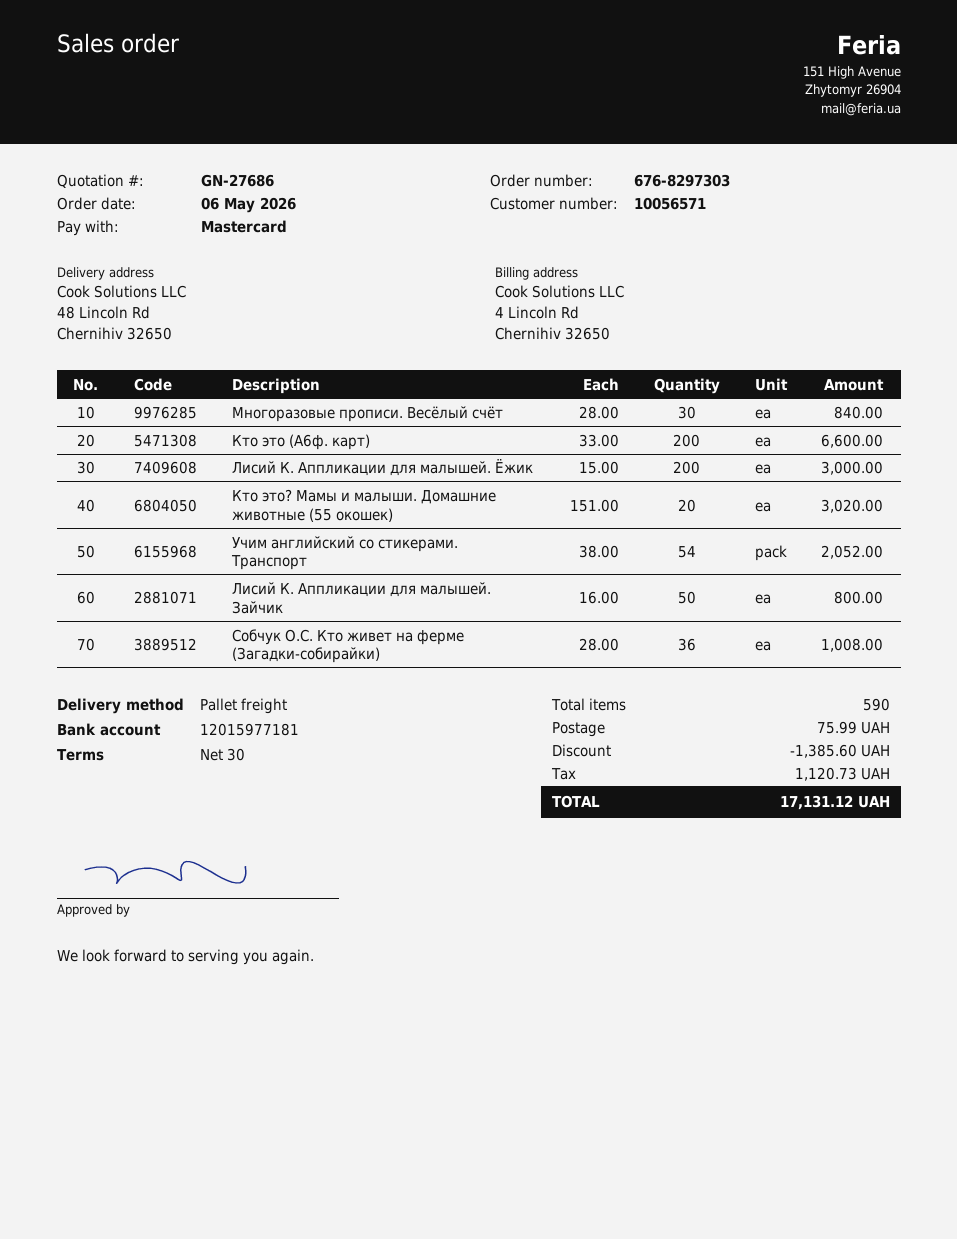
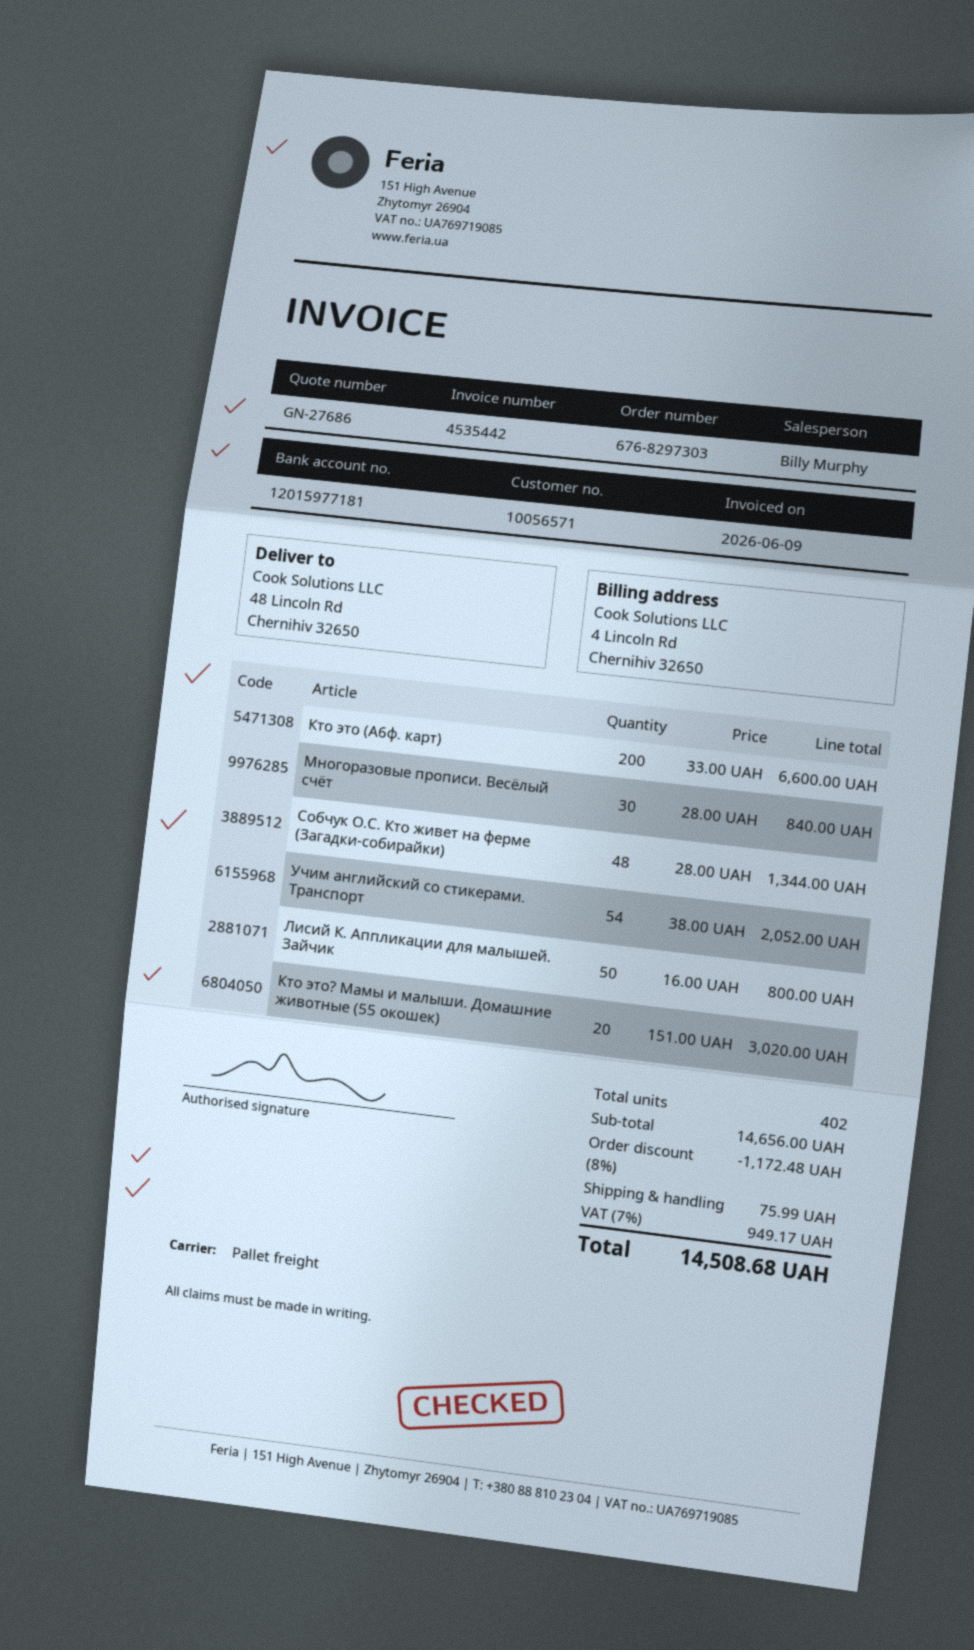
Лисий К. Аппликации для малышей. Ёжик: 200 x 15.00 = 3000.00 -> none
Собчук О.С. Кто живет на ферме (Загадки-собирайки): 36 x 28.00 = 1008.00 -> 48 x 28.00 = 1344.00
total quantity: 590 -> 402
discount: 1385.60 -> 1172.48
tax: 1120.73 -> 949.17
total: 17131.12 -> 14508.68

